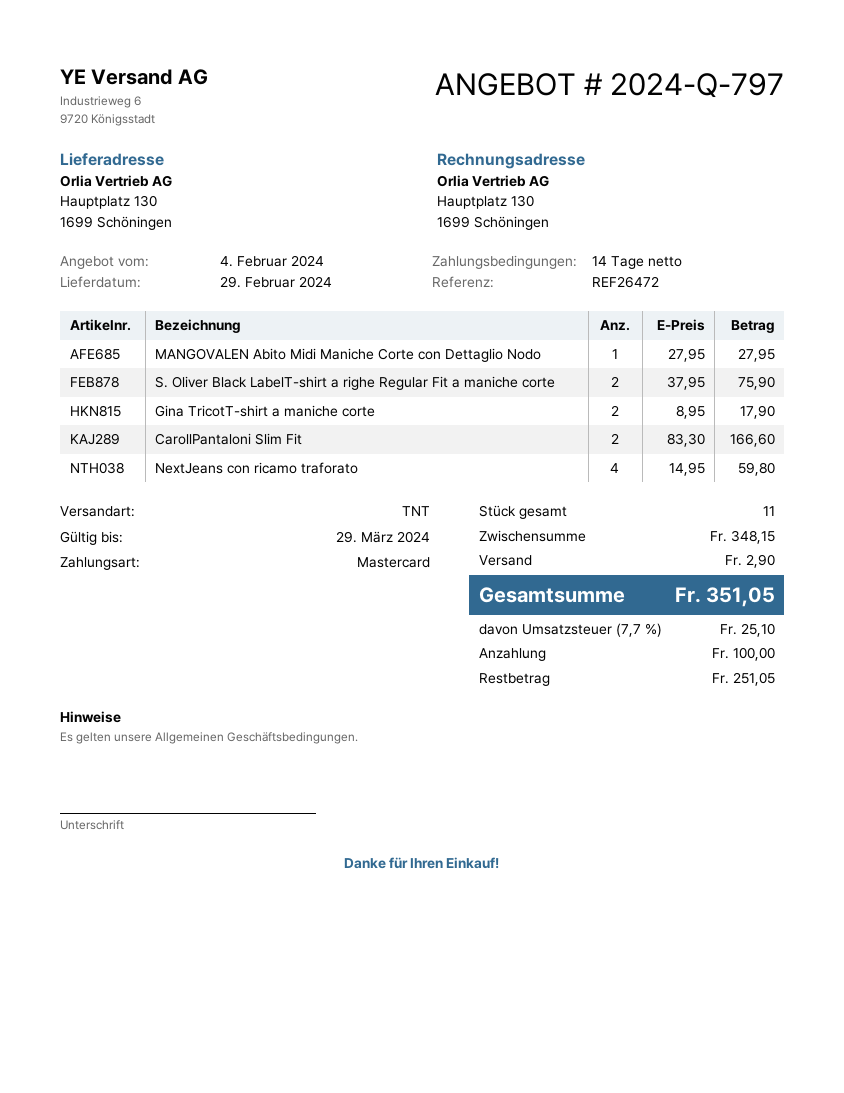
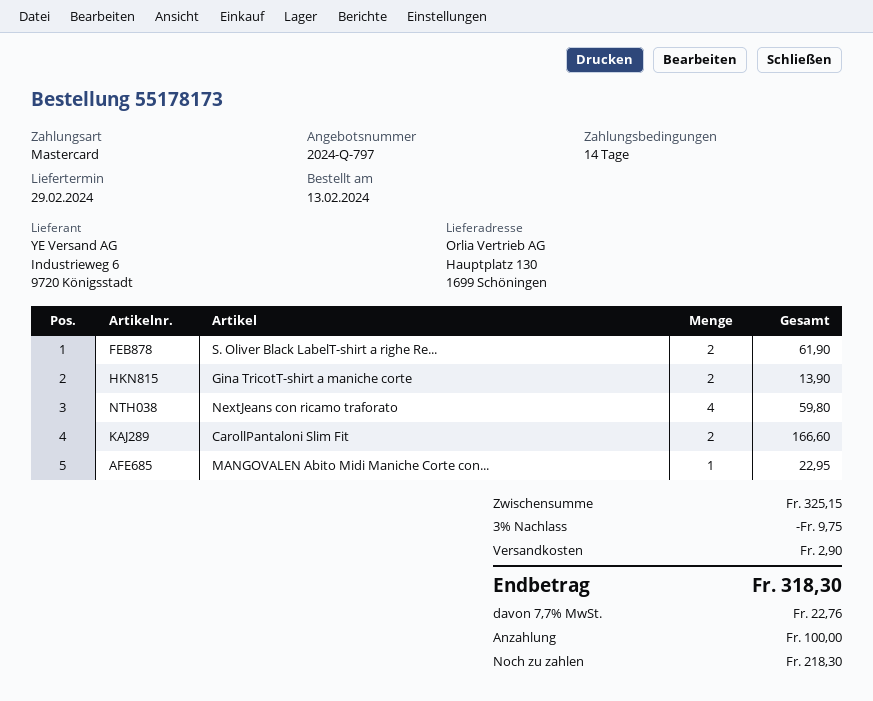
MANGOVALEN Abito Midi Maniche Corte con Dettaglio Nodo: 1 for 27.95 -> 1 for 22.95
S. Oliver Black LabelT-shirt a righe Regular Fit a maniche corte: 2 for 75.90 -> 2 for 61.90
Gina TricotT-shirt a maniche corte: 2 for 17.90 -> 2 for 13.90
subtotal: 348.15 -> 325.15
discount: none -> 3% = 9.75
tax: 7.7% = 25.10 -> 7.7% = 22.76
total: 351.05 -> 318.30
balance: 251.05 -> 218.30

